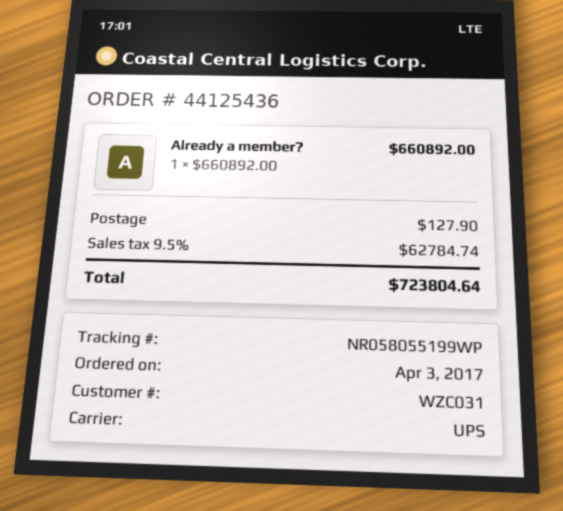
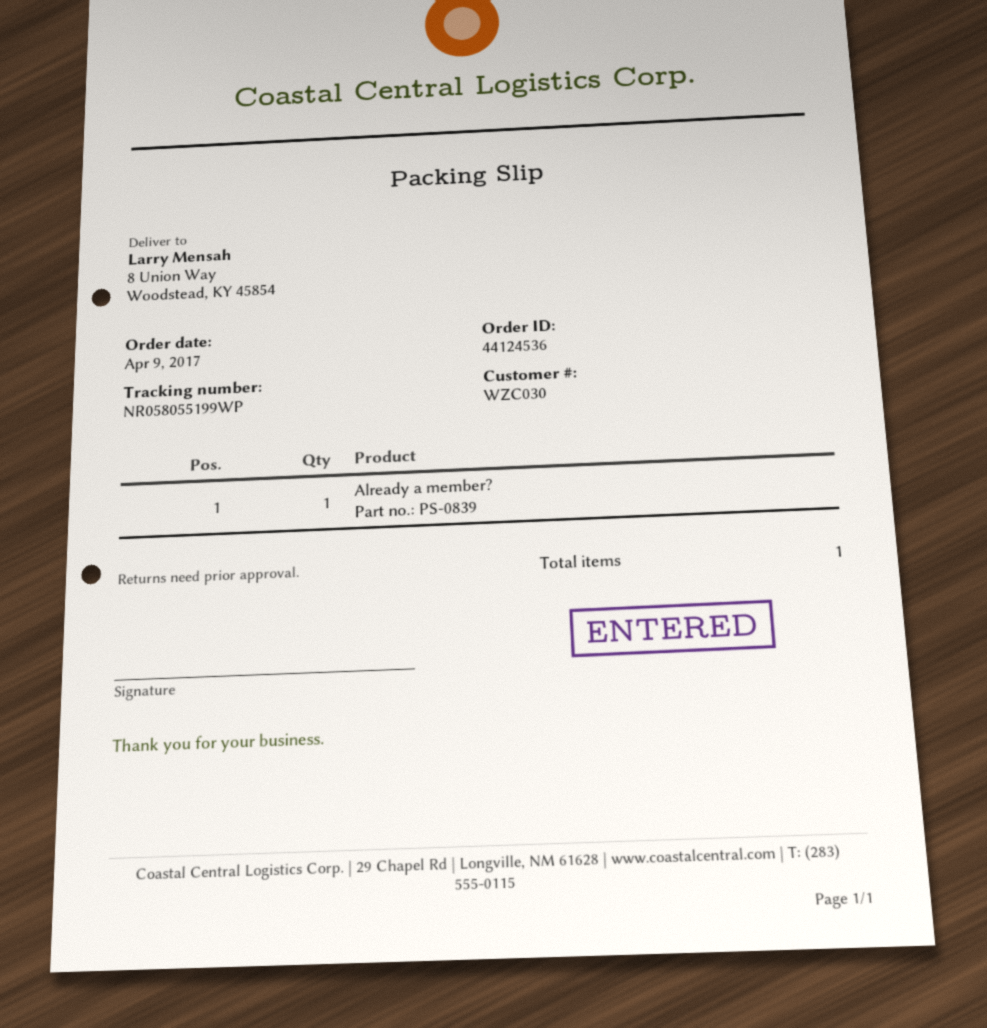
order number: 44125436 -> 44124536
order date: 2017-04-03 -> 2017-04-09
customer number: WZC031 -> WZC030

